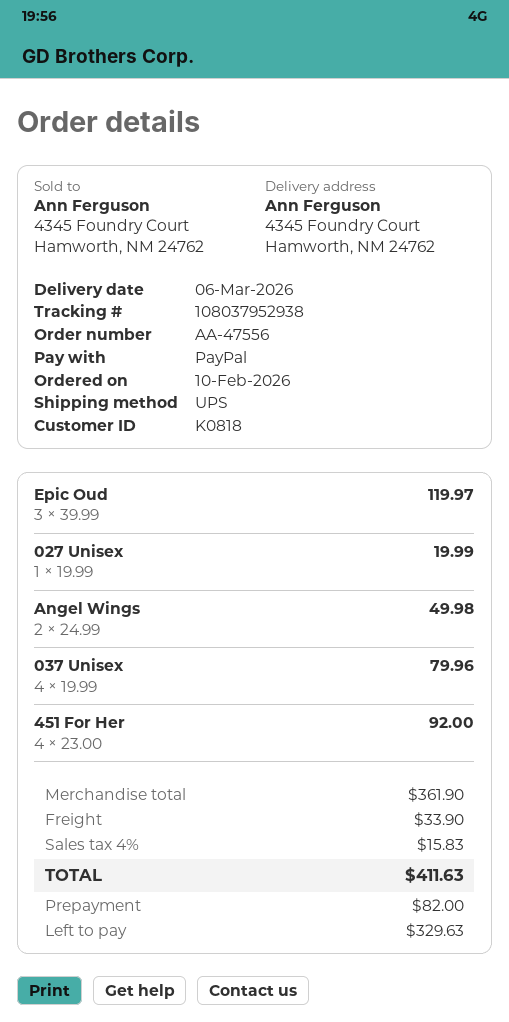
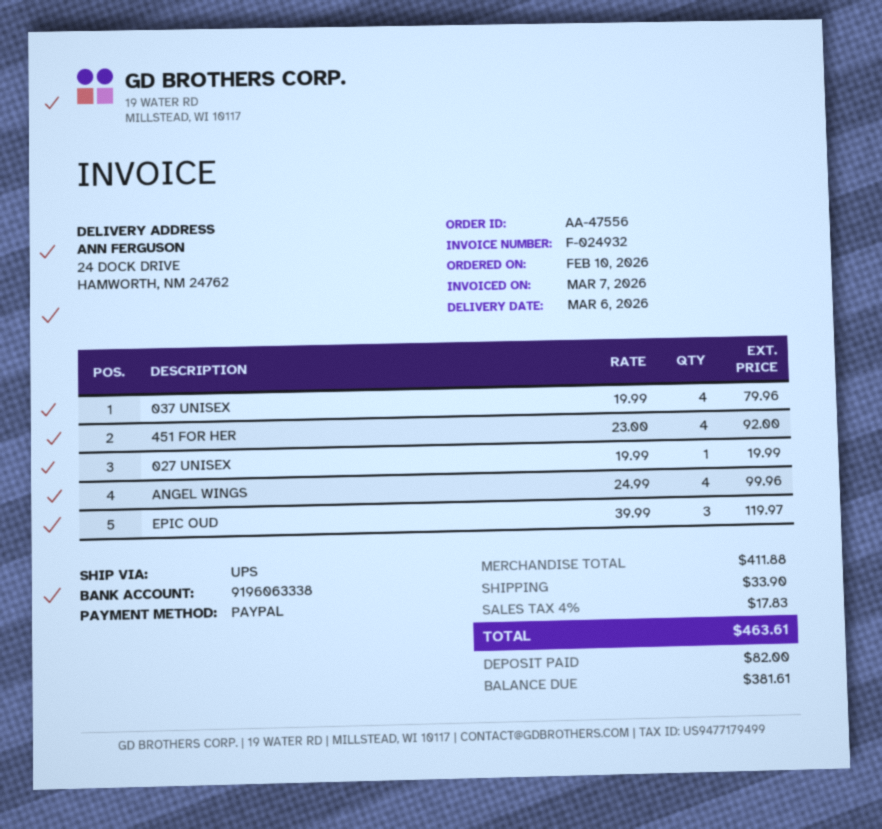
ship to: 4345 Foundry Court, Hamworth, NM 24762 -> 24 DOCK DRIVE, HAMWORTH, NM 24762
Angel Wings: 2 x 24.99 = 49.98 -> 4 x 24.99 = 99.96
subtotal: 361.90 -> 411.88
tax: 4% = 15.83 -> 4% = 17.83
total: 411.63 -> 463.61
balance: 329.63 -> 381.61

